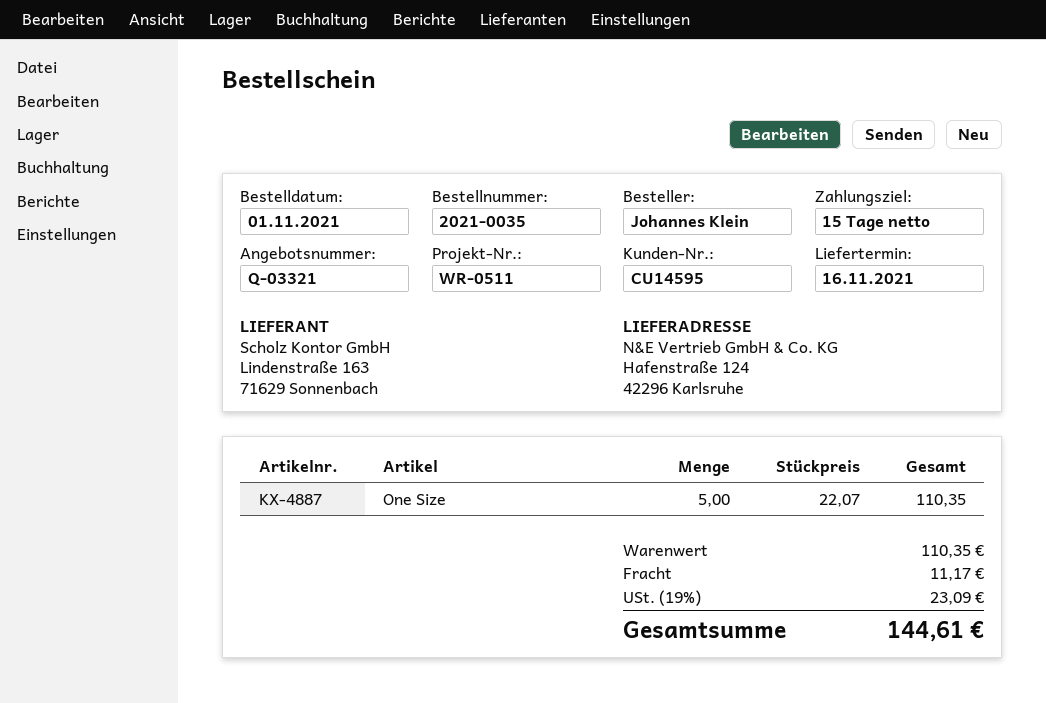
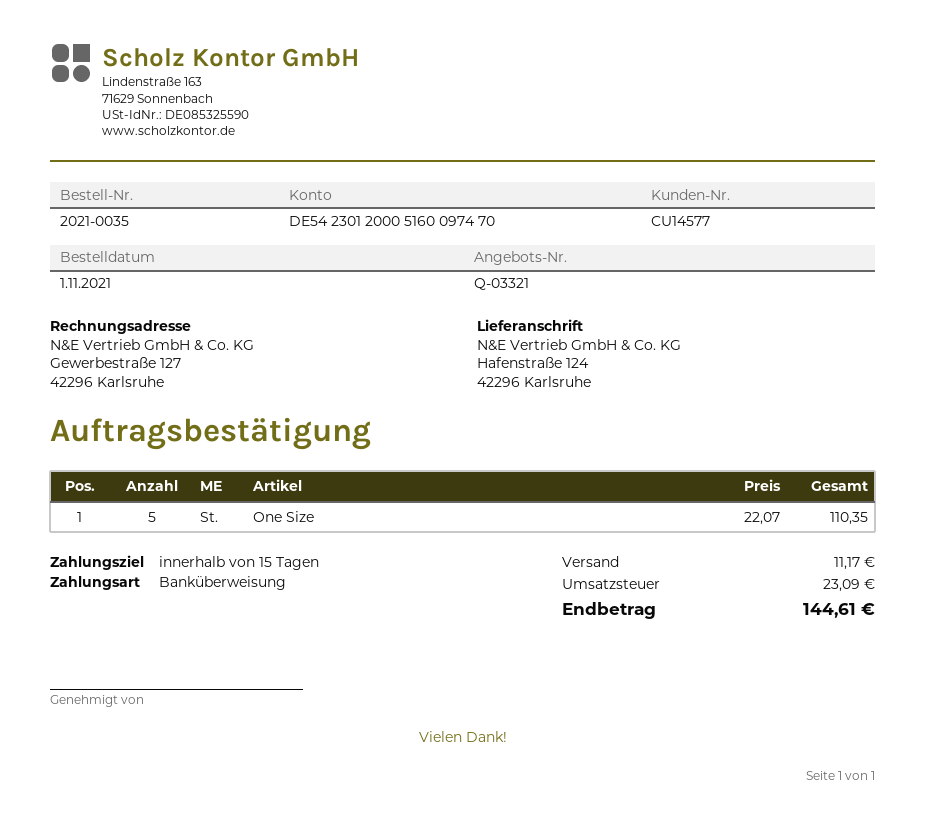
customer number: CU14595 -> CU14577

